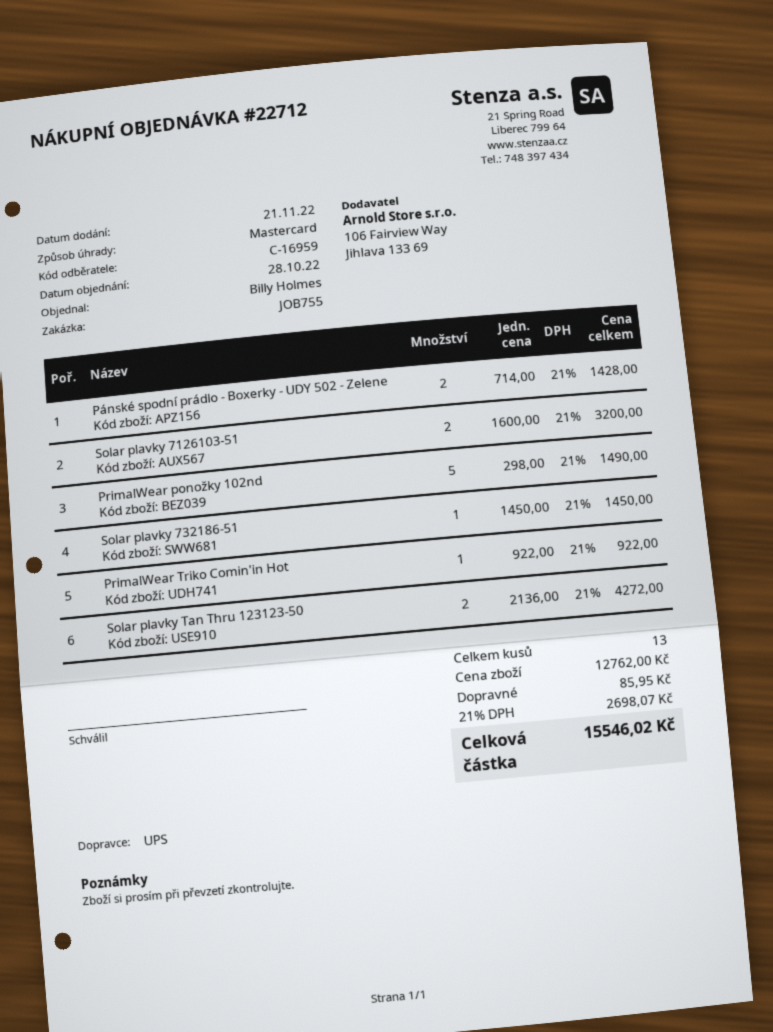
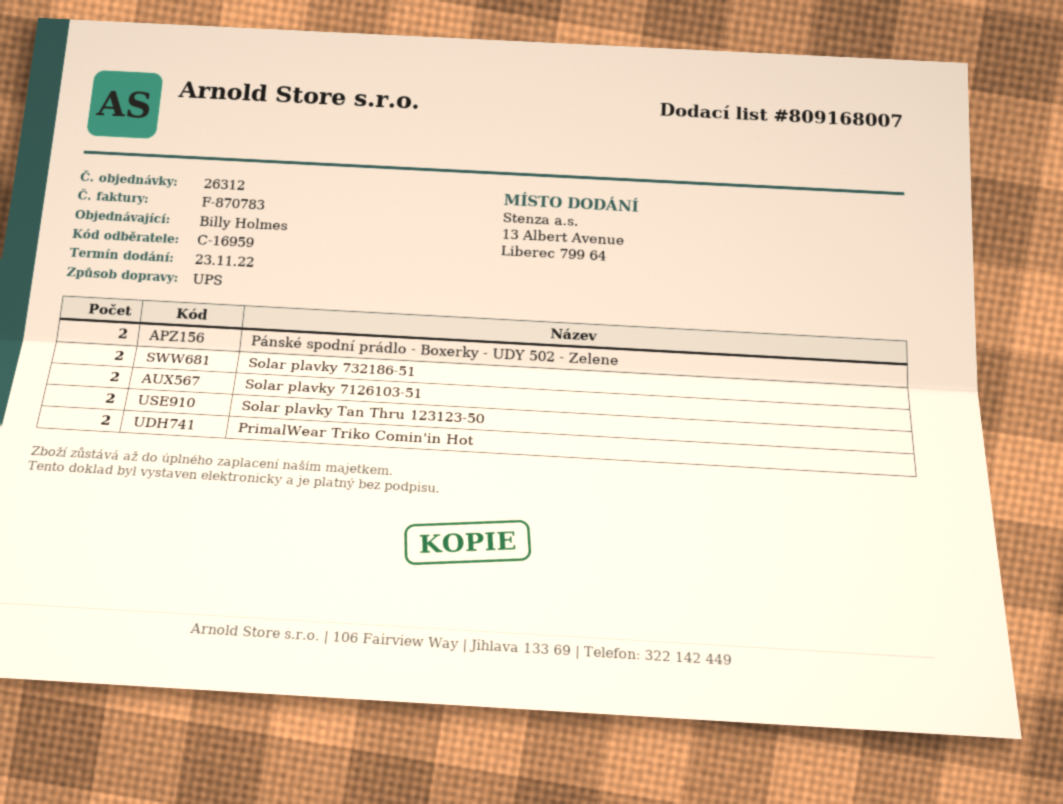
order number: 22712 -> 26312
delivery date: 2022-11-21 -> 2022-11-23
PrimalWear ponožky 102nd: 5 -> none
Solar plavky 732186-51: 1 -> 2
PrimalWear Triko Comin'in Hot: 1 -> 2

